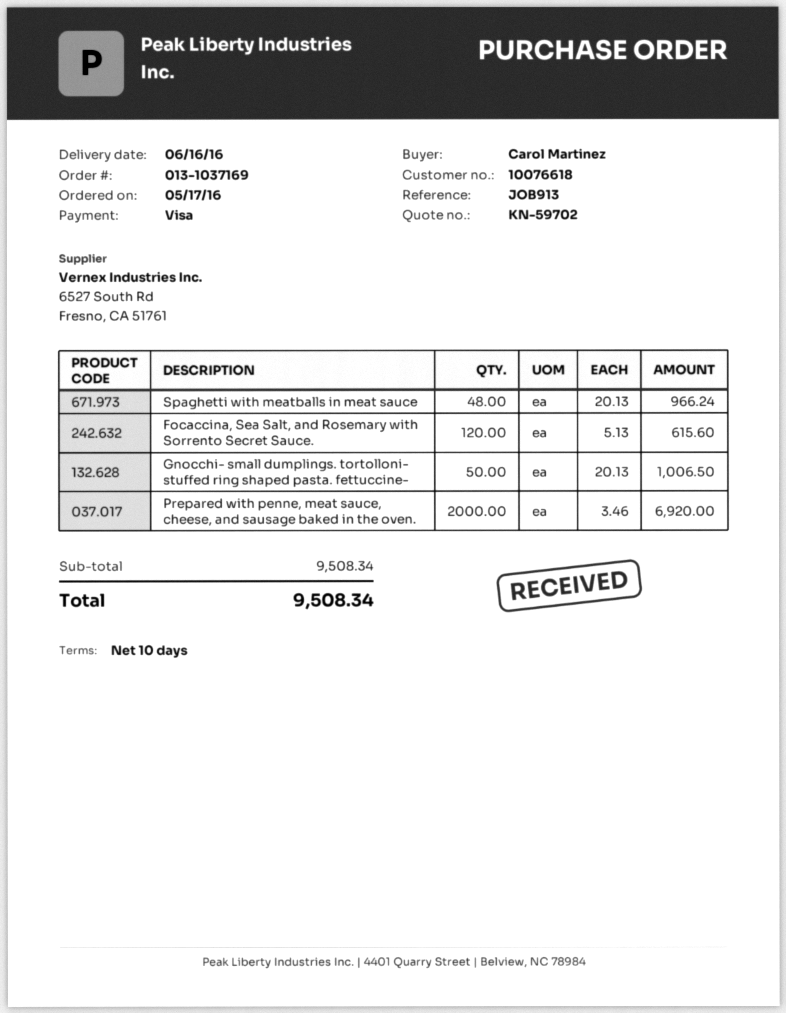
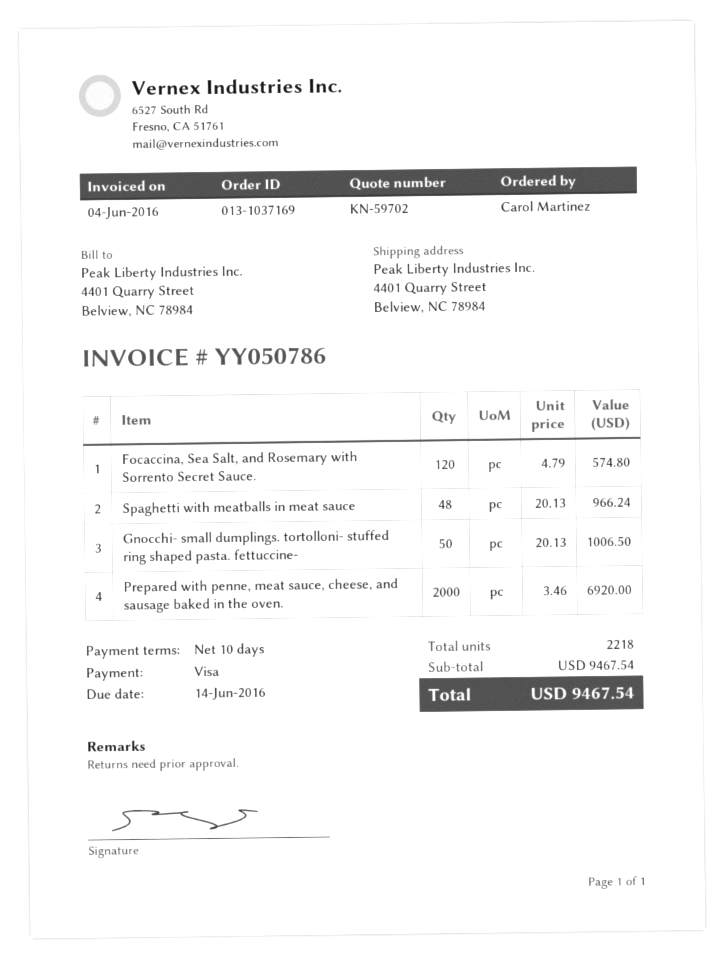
Focaccina, Sea Salt, and Rosemary with Sorrento Secret Sauce.: 120 x 5.13 = 615.60 -> 120 x 4.79 = 574.80
subtotal: 9508.34 -> 9467.54
total: 9508.34 -> 9467.54

